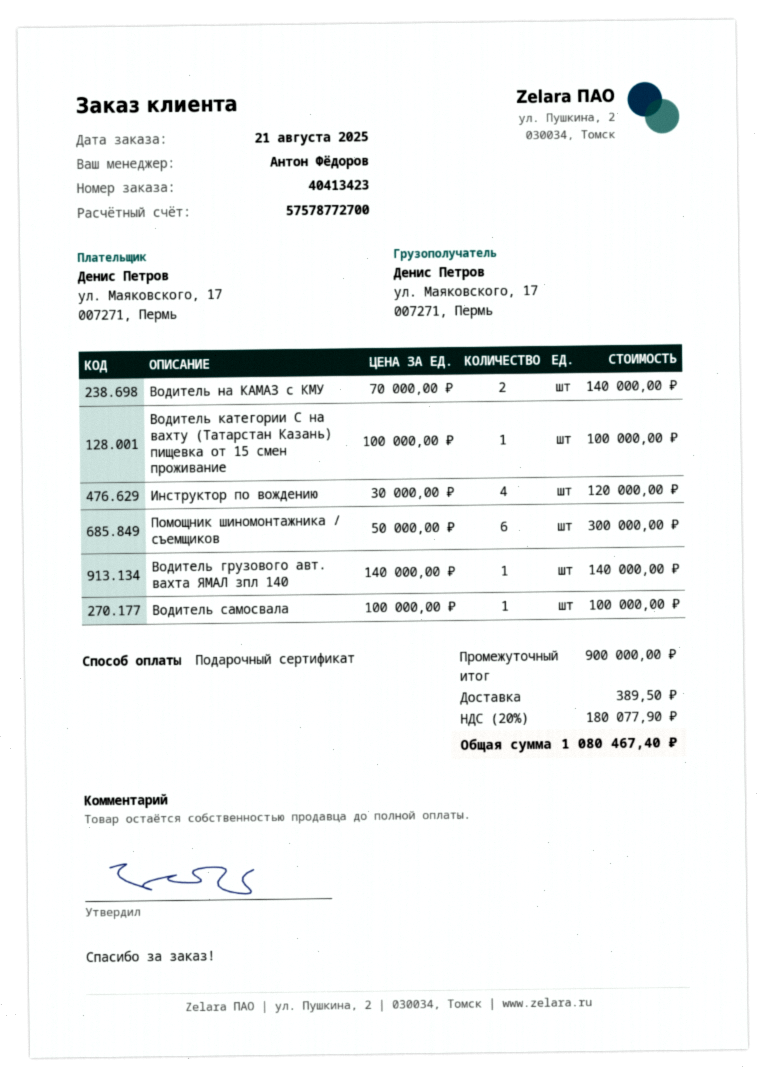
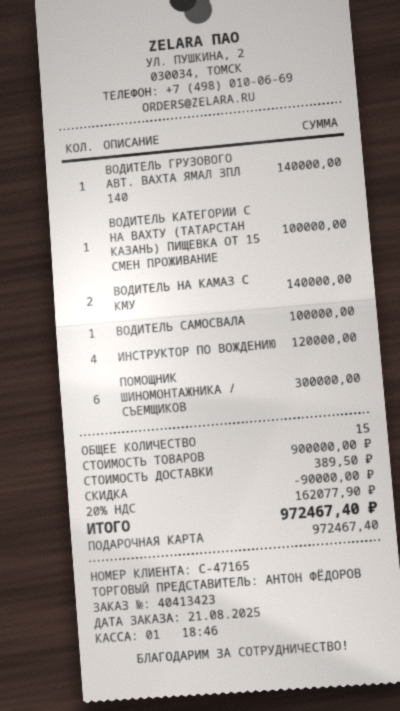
discount: none -> 90000.00
tax: 20% = 180077.90 -> 20% = 162077.90
total: 1080467.40 -> 972467.40

